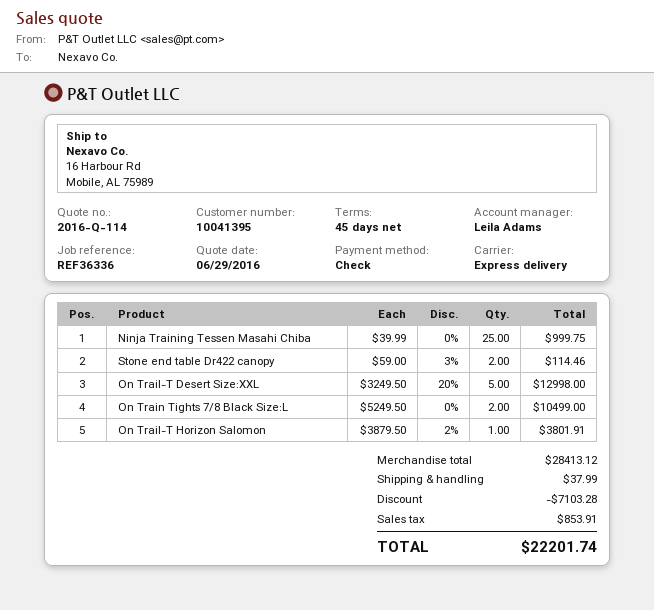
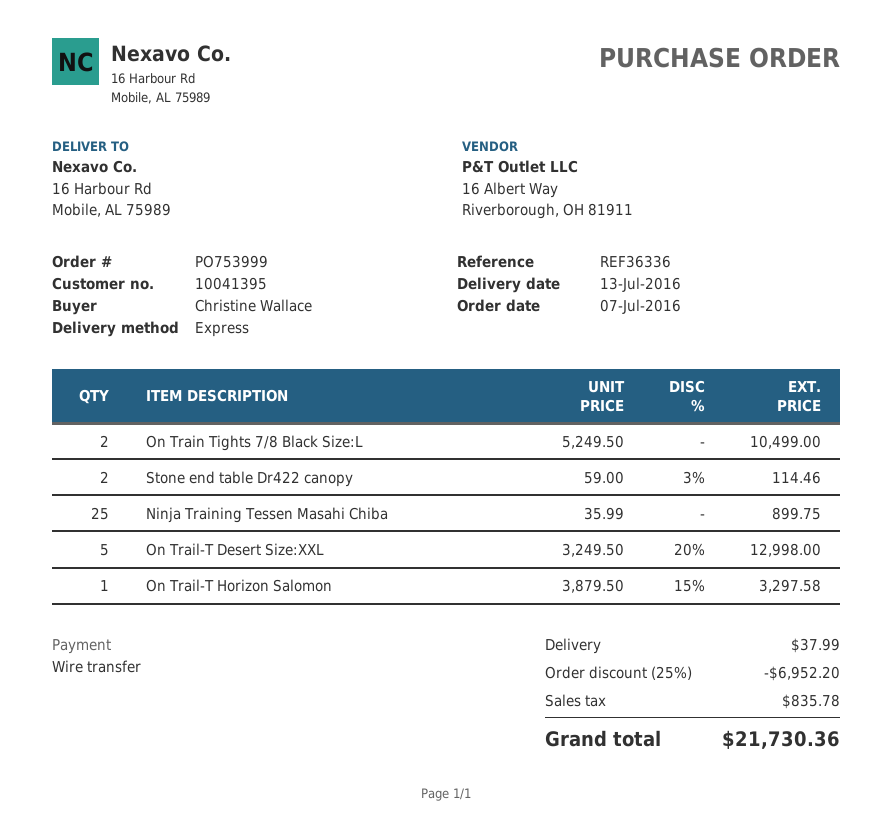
payment method: cheque -> bank transfer
Ninja Training Tessen Masahi Chiba: 25 x 39.99 = 999.75 -> 25 x 35.99 = 899.75
On Trail-T Horizon Salomon: 1 x 3879.50 - 2% = 3801.91 -> 1 x 3879.50 - 15% = 3297.58
discount: 7103.28 -> 6952.20
tax: 853.91 -> 835.78
total: 22201.74 -> 21730.36

